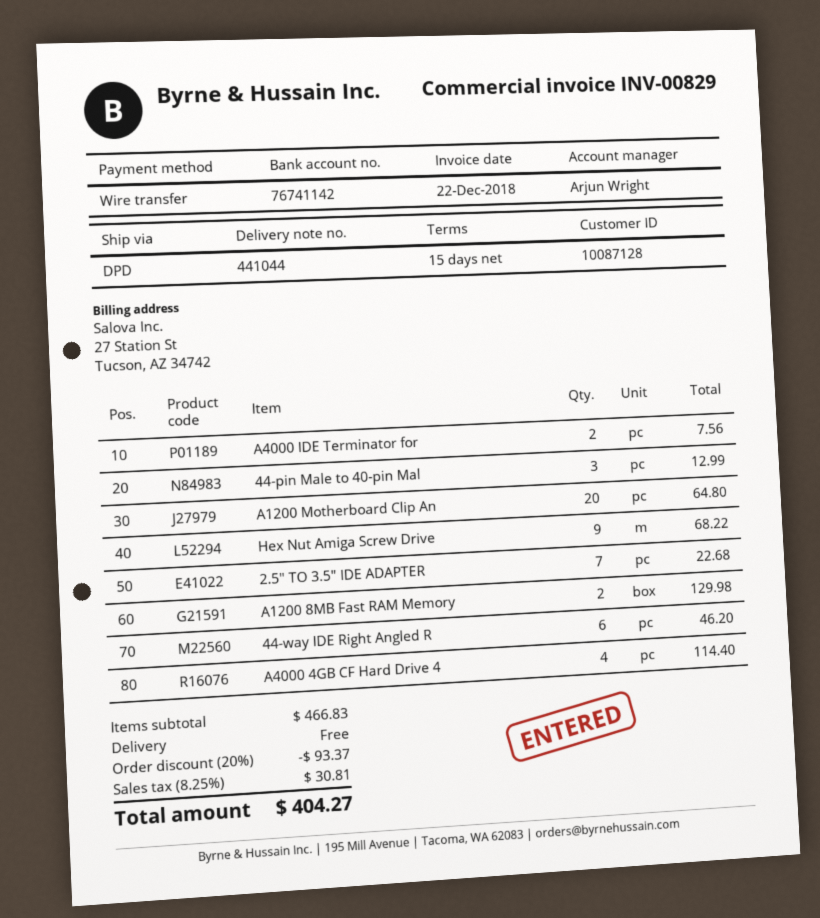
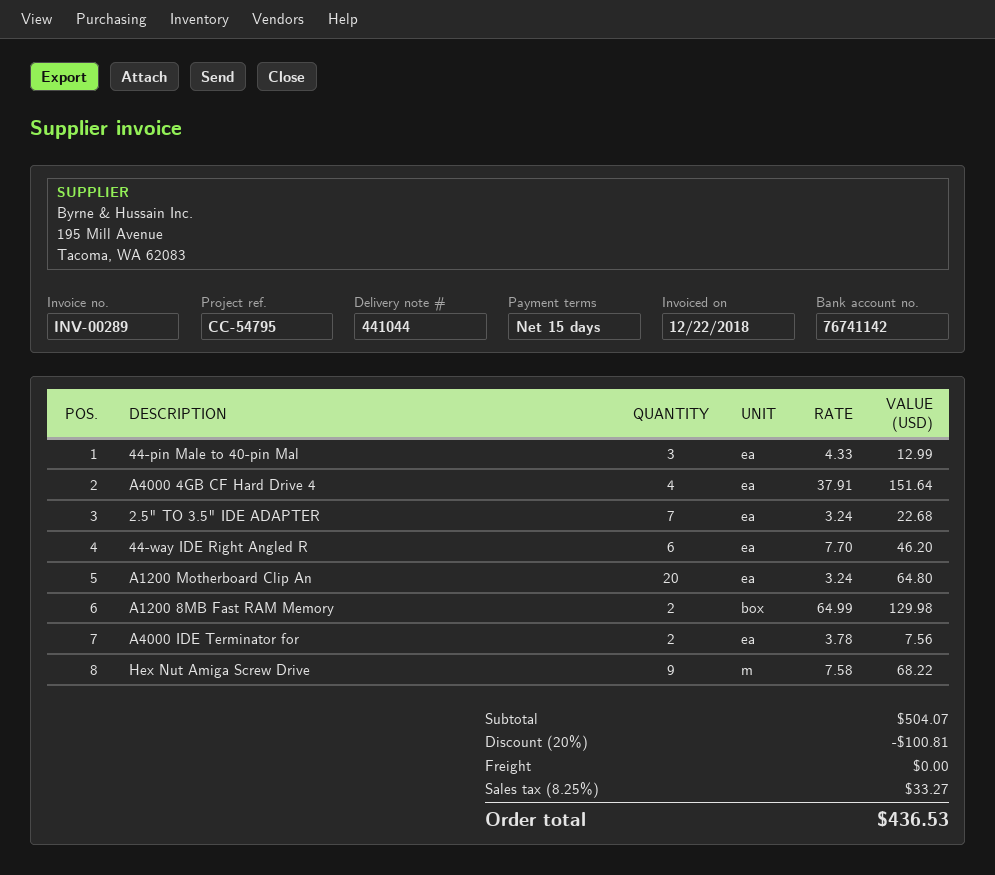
invoice number: INV-00829 -> INV-00289
A4000 4GB CF Hard Drive 4: 4 for 114.40 -> 4 for 151.64
subtotal: 466.83 -> 504.07
discount: 20% = 93.37 -> 20% = 100.81
tax: 8.25% = 30.81 -> 8.25% = 33.27
total: 404.27 -> 436.53

